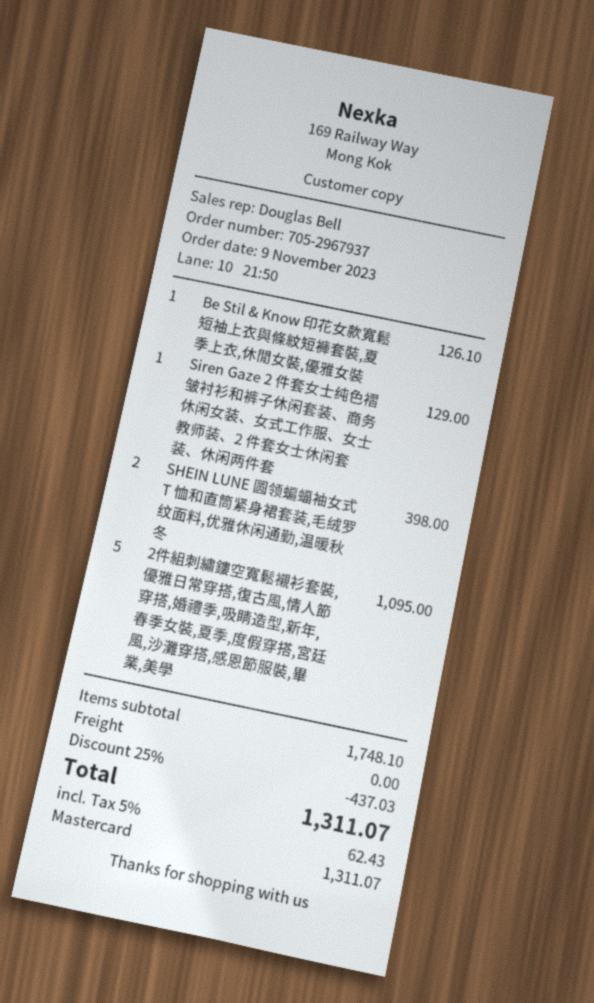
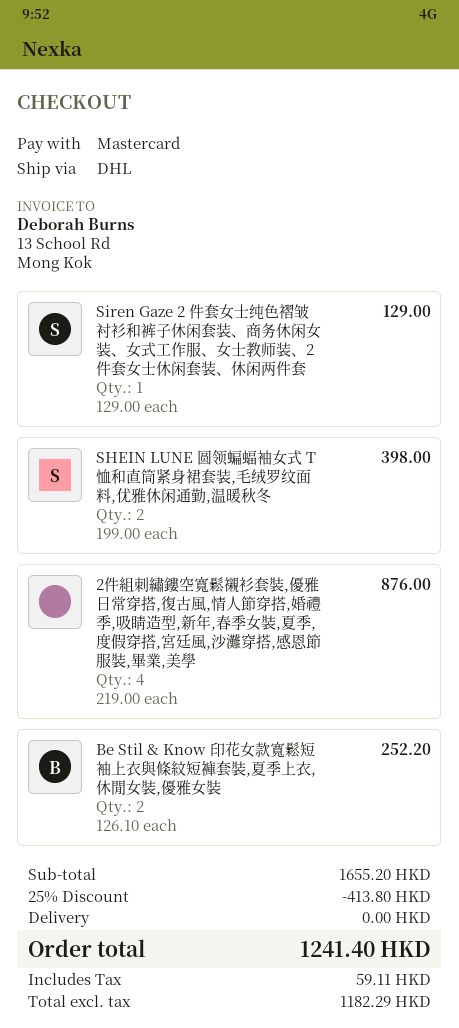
Be Stil & Know 印花女款寬鬆短袖上衣與條紋短褲套裝,夏季上衣,休閒女裝,優雅女裝: 1 for 126.10 -> 2 for 252.20
2件組刺繡鏤空寬鬆襯衫套裝,優雅日常穿搭,復古風,情人節穿搭,婚禮季,吸睛造型,新年,春季女裝,夏季,度假穿搭,宮廷風,沙灘穿搭,感恩節服裝,畢業,美學: 5 for 1095.00 -> 4 for 876.00
subtotal: 1748.10 -> 1655.20
discount: 25% = 437.03 -> 25% = 413.80
tax: 62.43 -> 59.11
total: 1311.07 -> 1241.40

